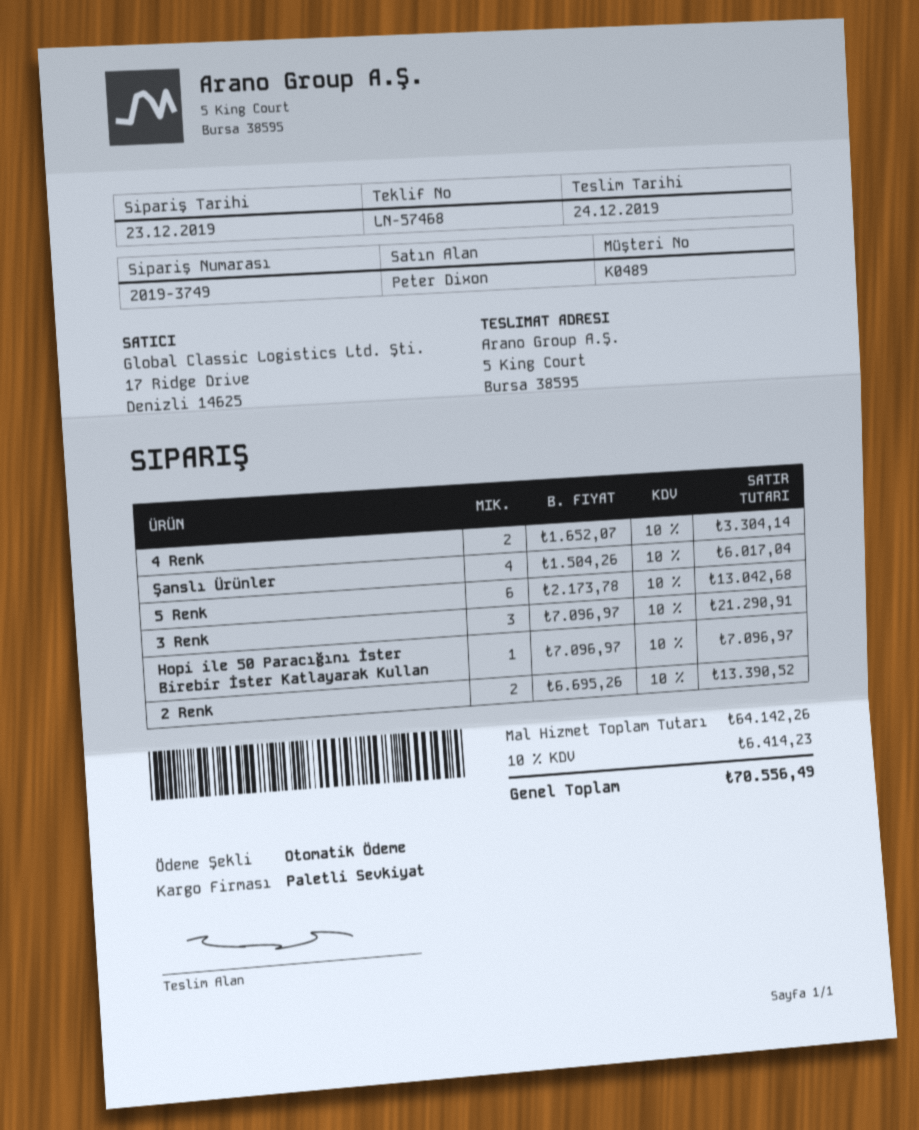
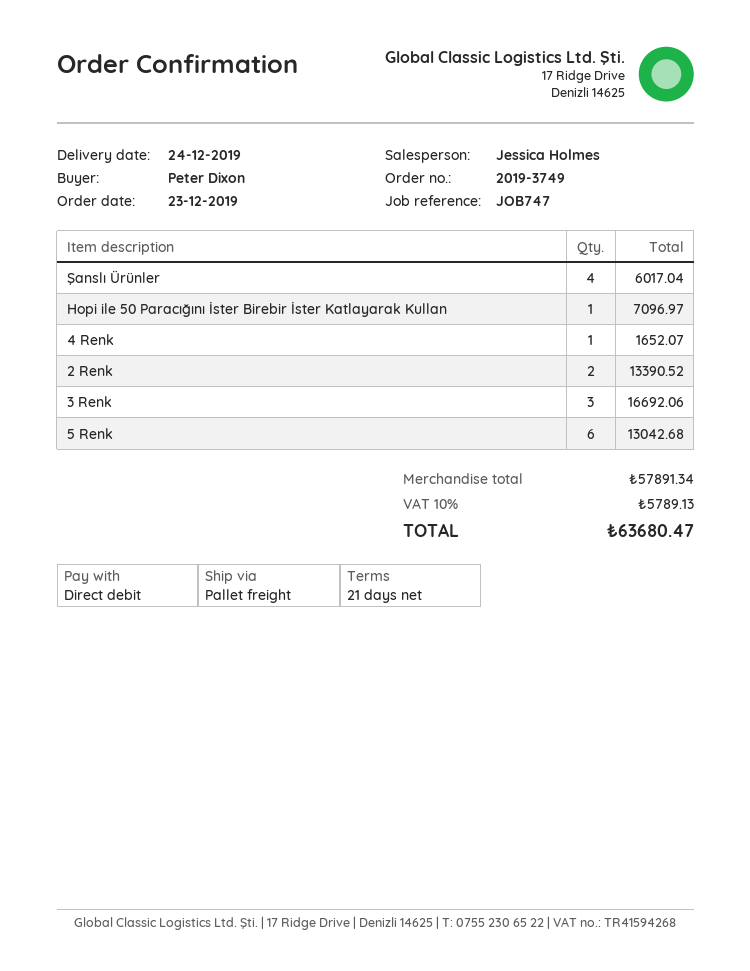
4 Renk: 2 for 3304.14 -> 1 for 1652.07
3 Renk: 3 for 21290.91 -> 3 for 16692.06
subtotal: 64142.26 -> 57891.34
tax: 10% = 6414.23 -> 10% = 5789.13
total: 70556.49 -> 63680.47

